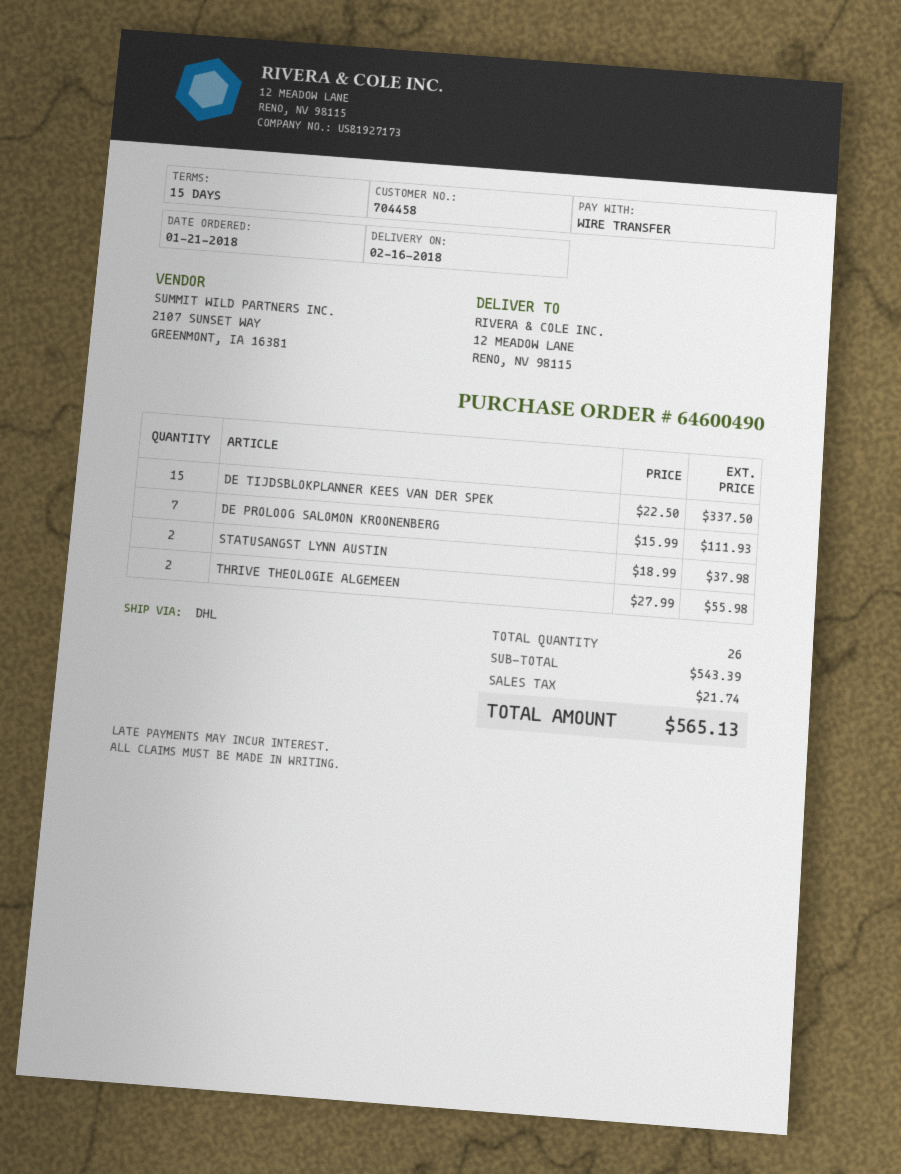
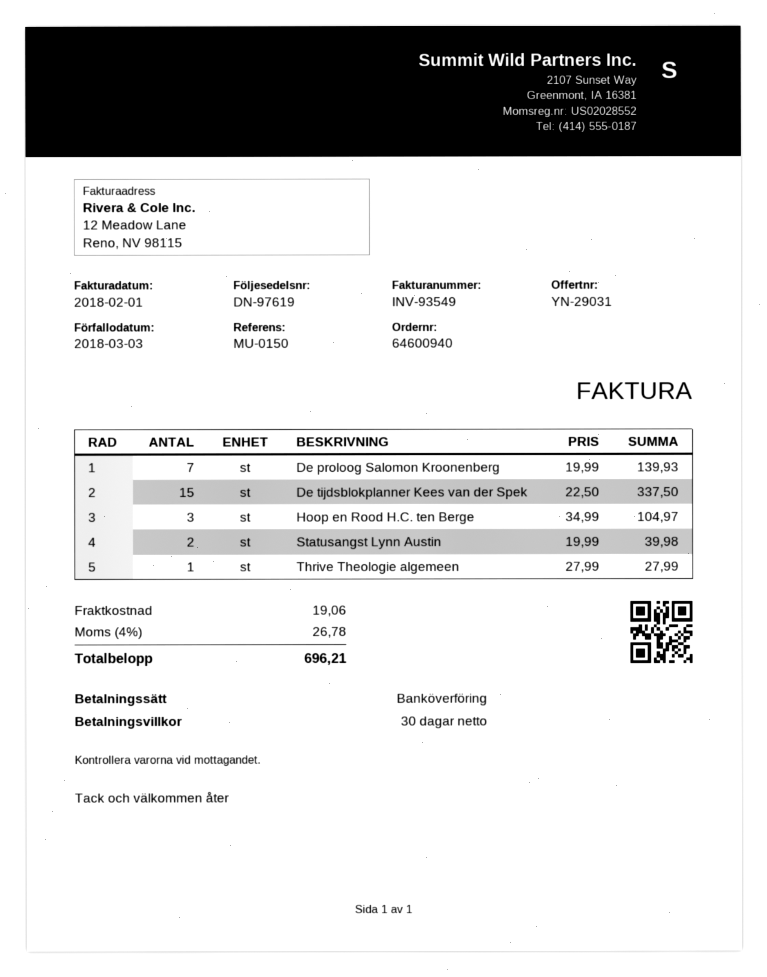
order number: 64600490 -> 64600940
payment terms: 15 days -> 30 days
DE PROLOOG SALOMON KROONENBERG: 7 x 15.99 = 111.93 -> 7 x 19.99 = 139.93
STATUSANGST LYNN AUSTIN: 2 x 18.99 = 37.98 -> 2 x 19.99 = 39.98
THRIVE THEOLOGIE ALGEMEEN: 2 x 27.99 = 55.98 -> 1 x 27.99 = 27.99
Hoop en Rood H.C. ten Berge: none -> 3 x 34.99 = 104.97
shipping: none -> 19.06
tax: 21.74 -> 26.78
total: 565.13 -> 696.21

